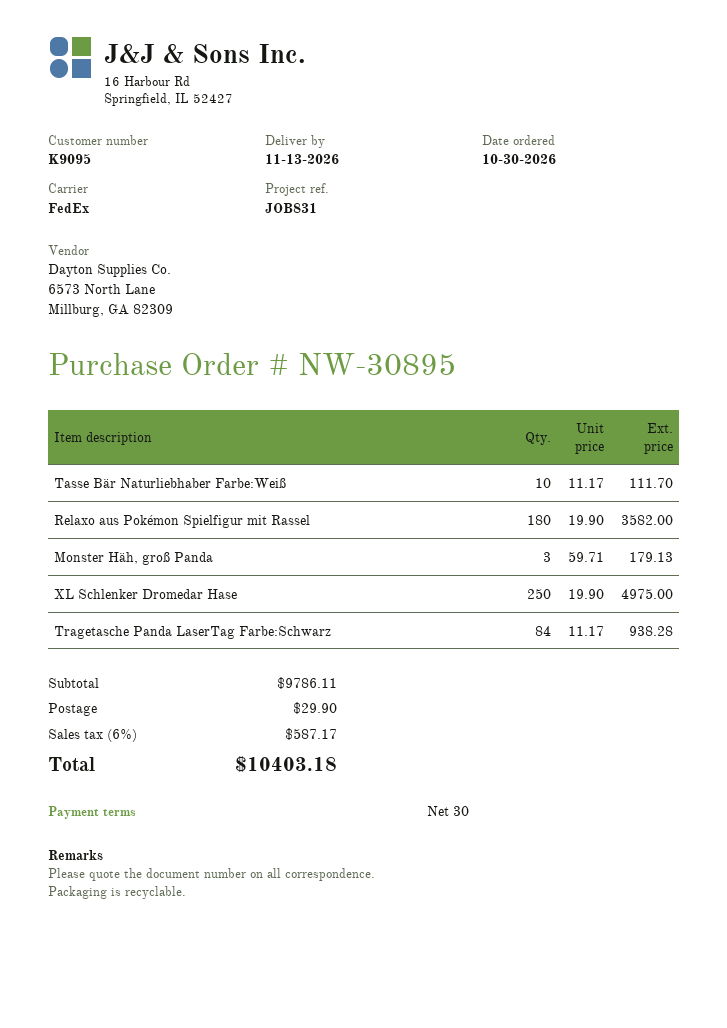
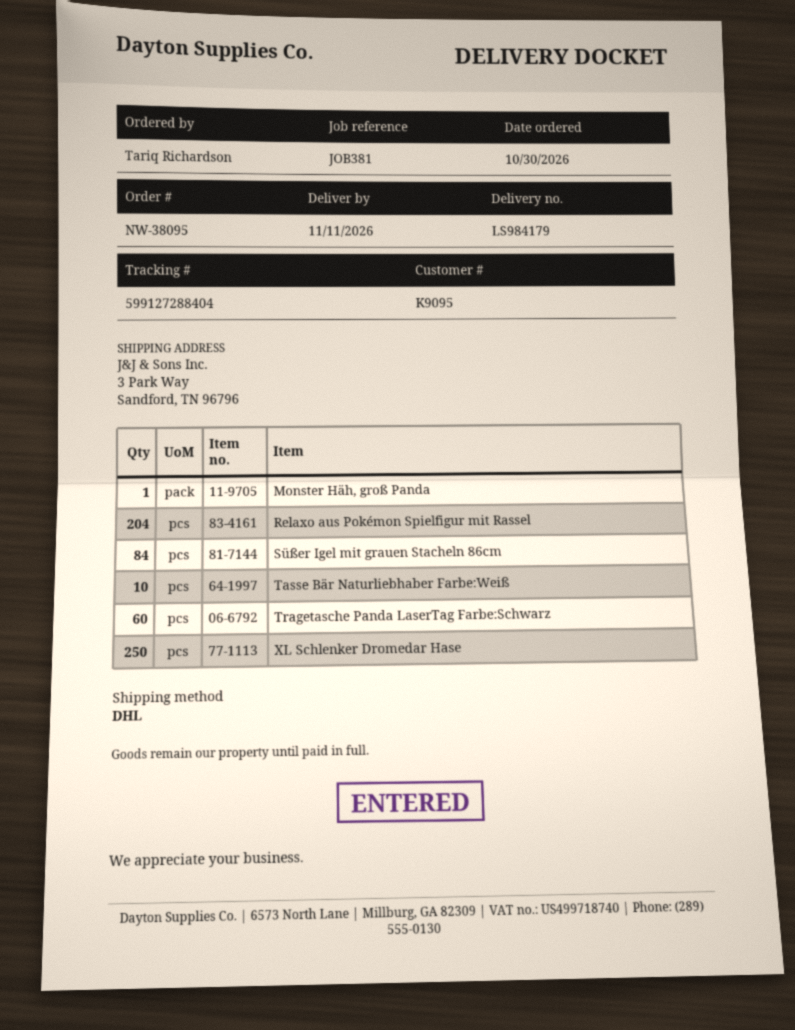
order number: NW-30895 -> NW-38095
delivery date: 2026-11-13 -> 2026-11-11
reference: JOB831 -> JOB381
shipping method: FedEx -> DHL
Relaxo aus Pokémon Spielfigur mit Rassel: 180 -> 204
Monster Häh, groß Panda: 3 -> 1
Tragetasche Panda LaserTag Farbe:Schwarz: 84 -> 60
Süßer Igel mit grauen Stacheln 86cm: none -> 84

